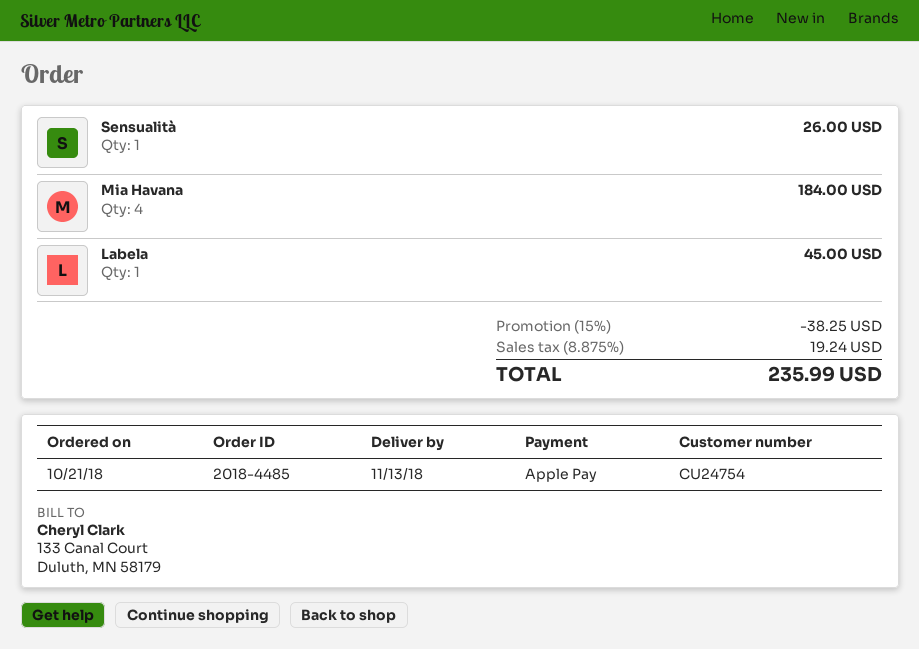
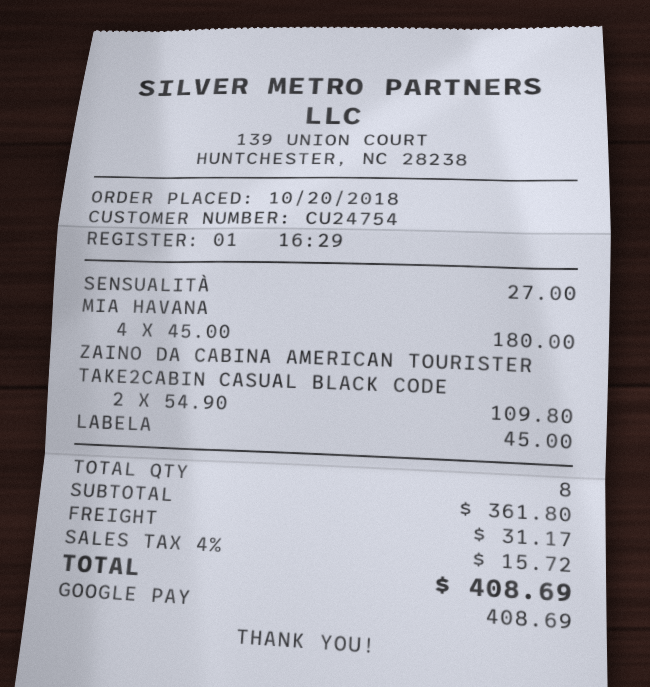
order date: 2018-10-21 -> 2018-10-20
payment method: Apple Pay -> Google Pay
Sensualità: 1 for 26.00 -> 1 for 27.00
Mia Havana: 4 for 184.00 -> 4 for 180.00
ZAINO DA CABINA AMERICAN TOURISTER TAKE2CABIN CASUAL BLACK CODE: none -> 2 for 109.80
discount: 15% = 38.25 -> none
shipping: none -> 31.17
tax: 8.875% = 19.24 -> 4% = 15.72
total: 235.99 -> 408.69

